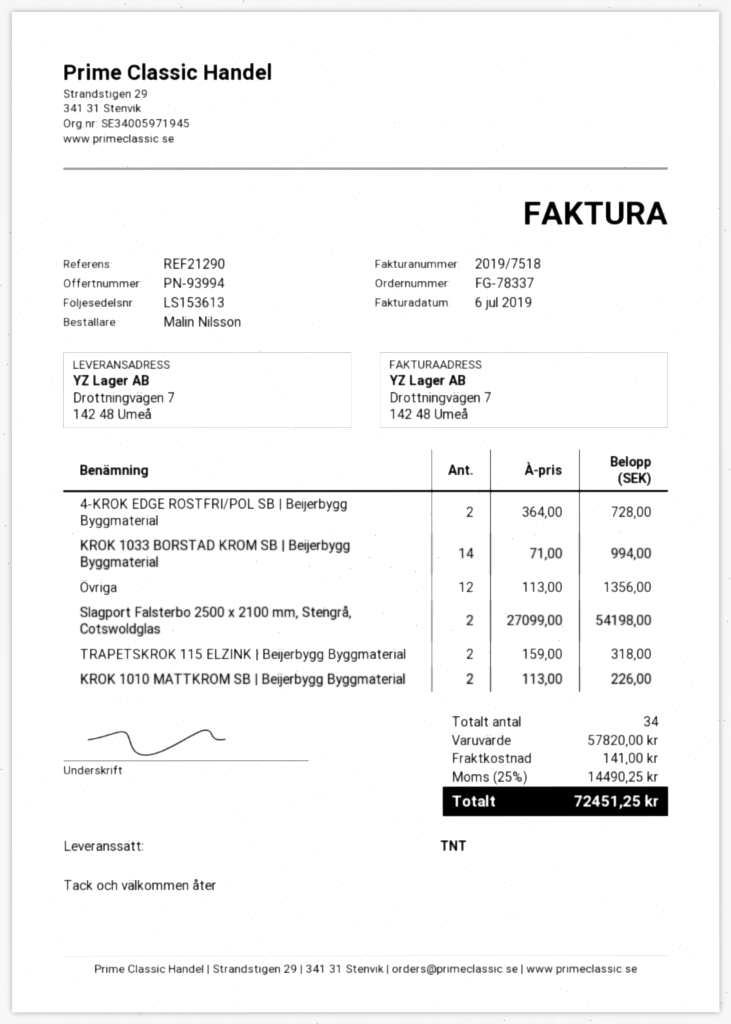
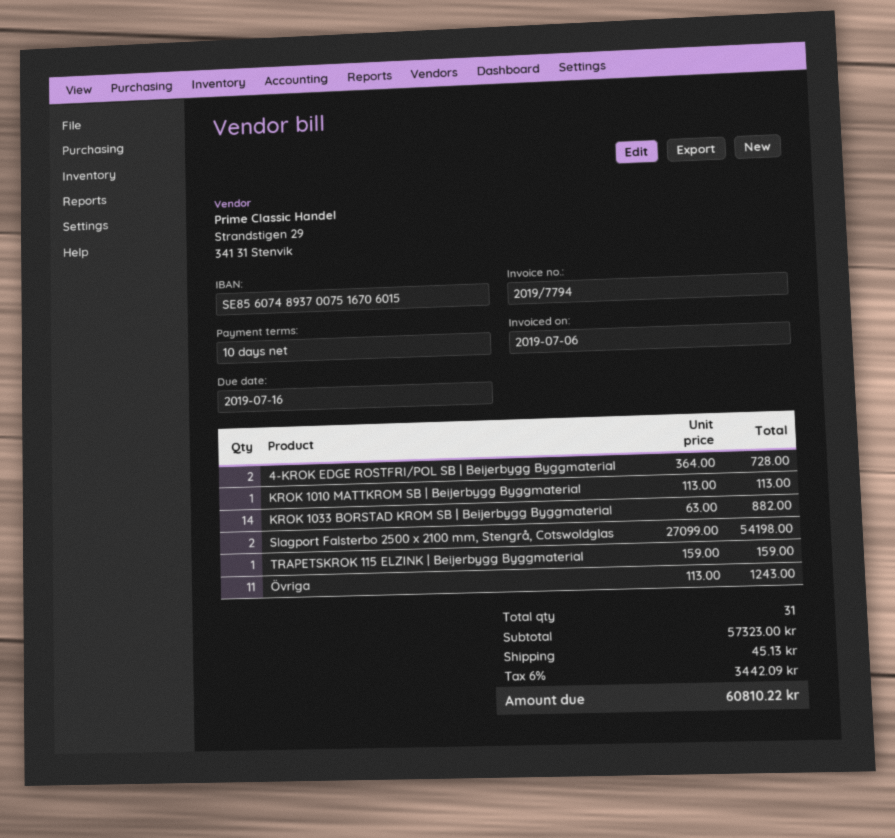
invoice number: 2019/7518 -> 2019/7794
KROK 1033 BORSTAD KROM SB | Beijerbygg Byggmaterial: 14 x 71.00 = 994.00 -> 14 x 63.00 = 882.00
Övriga: 12 x 113.00 = 1356.00 -> 11 x 113.00 = 1243.00
TRAPETSKROK 115 ELZINK | Beijerbygg Byggmaterial: 2 x 159.00 = 318.00 -> 1 x 159.00 = 159.00
KROK 1010 MATTKROM SB | Beijerbygg Byggmaterial: 2 x 113.00 = 226.00 -> 1 x 113.00 = 113.00
total quantity: 34 -> 31
subtotal: 57820.00 -> 57323.00
shipping: 141.00 -> 45.13
tax: 25% = 14490.25 -> 6% = 3442.09
total: 72451.25 -> 60810.22

